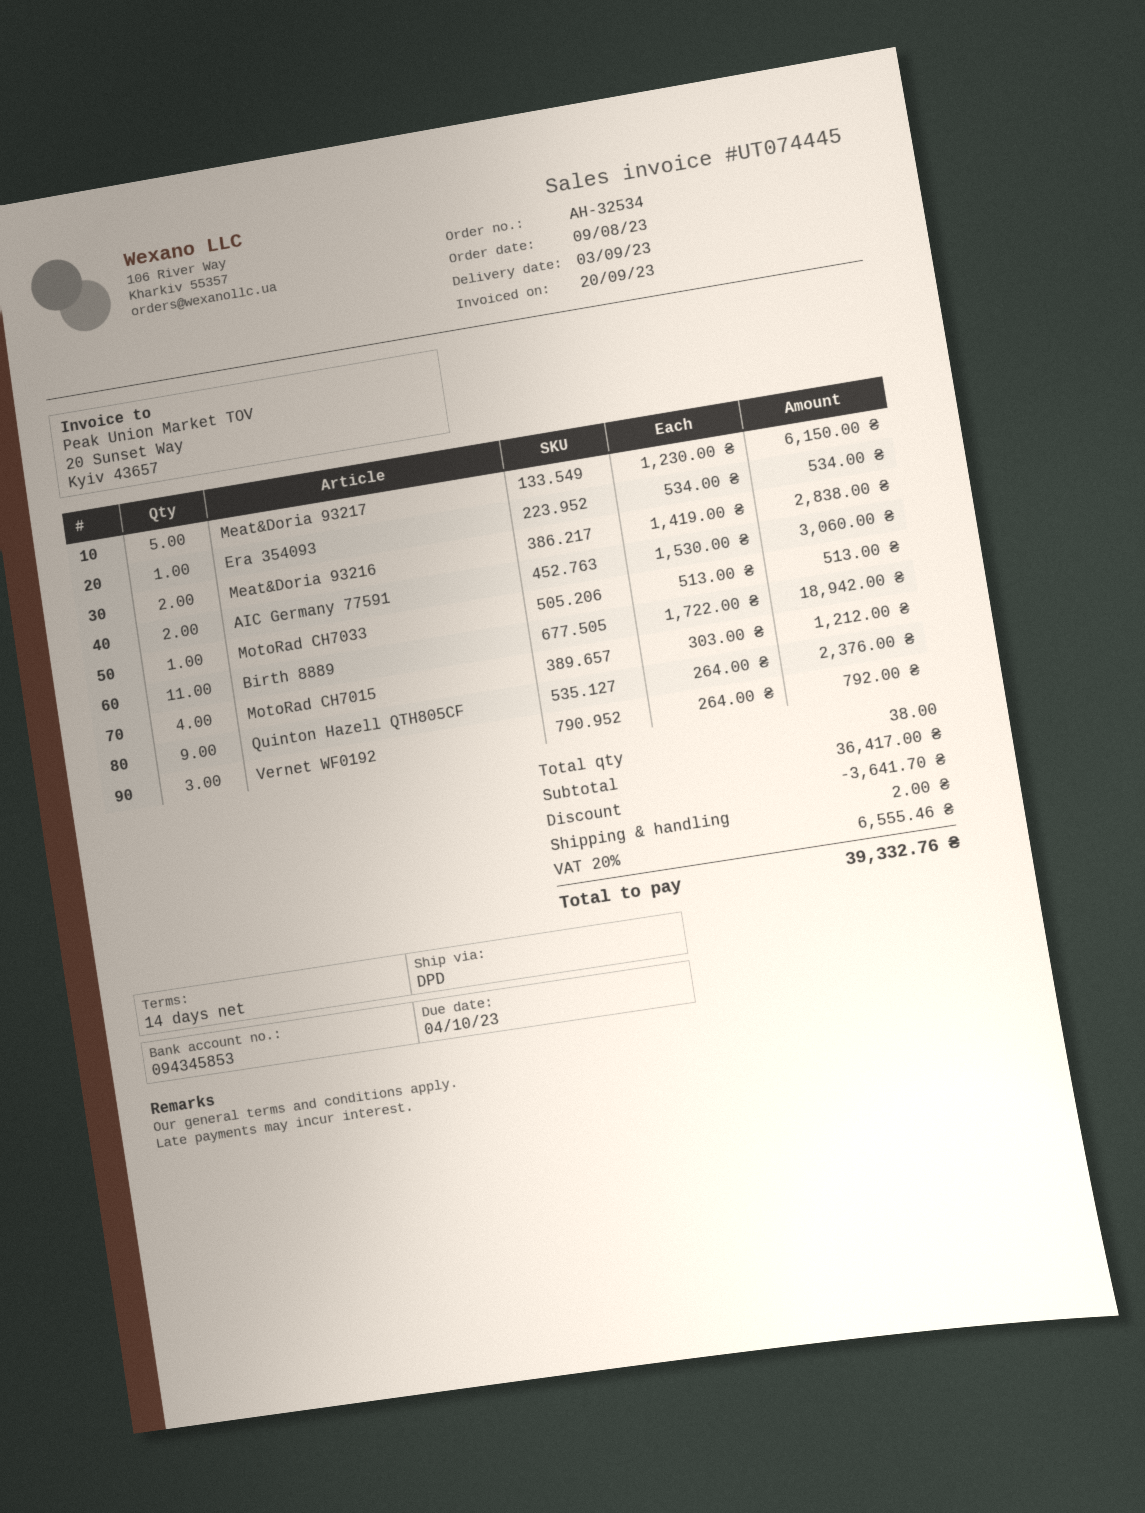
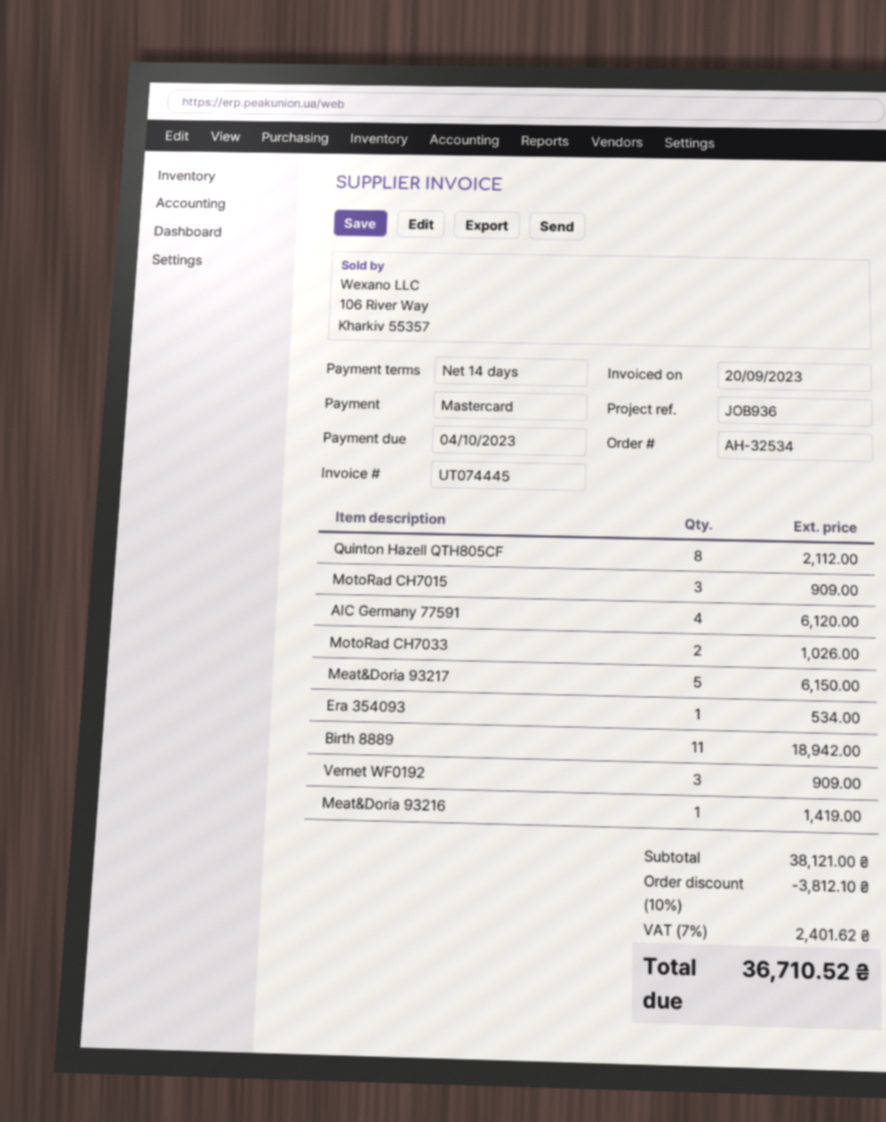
Meat&Doria 93216: 2 for 2838.00 -> 1 for 1419.00
AIC Germany 77591: 2 for 3060.00 -> 4 for 6120.00
MotoRad CH7033: 1 for 513.00 -> 2 for 1026.00
MotoRad CH7015: 4 for 1212.00 -> 3 for 909.00
Quinton Hazell QTH805CF: 9 for 2376.00 -> 8 for 2112.00
Vernet WF0192: 3 for 792.00 -> 3 for 909.00
subtotal: 36417.00 -> 38121.00
discount: 3641.70 -> 3812.10
shipping: 2.00 -> none
tax: 20% = 6555.46 -> 7% = 2401.62
total: 39332.76 -> 36710.52

